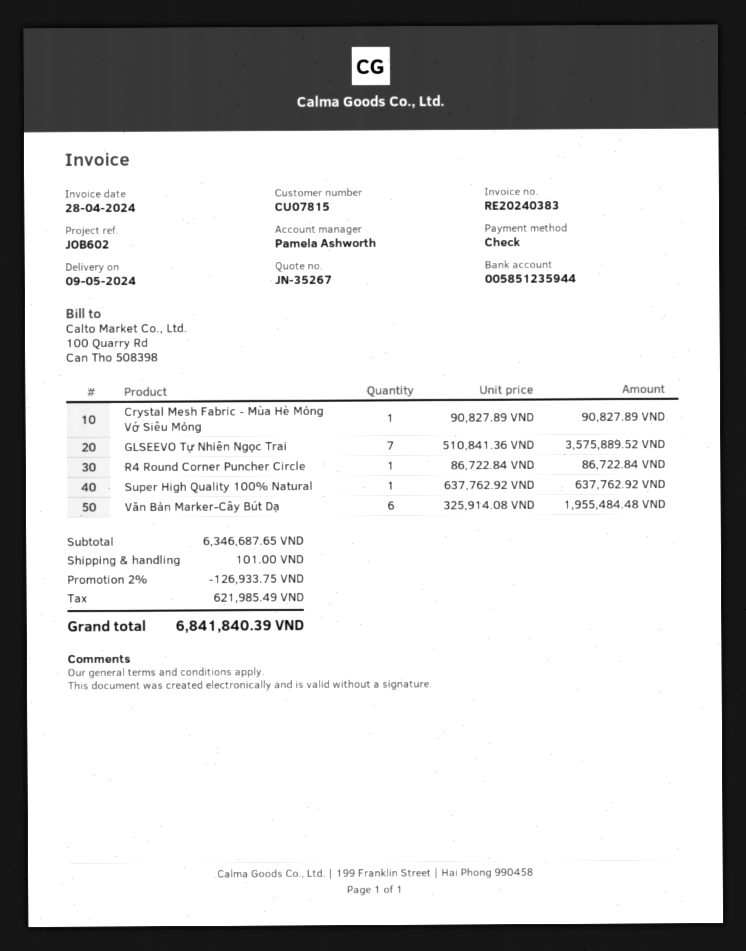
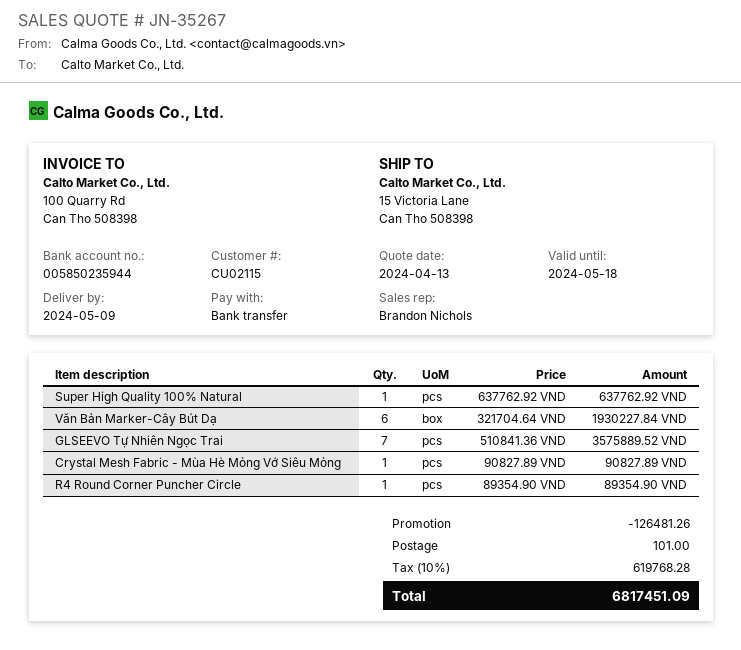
customer number: CU07815 -> CU02115
sales rep: Pamela Ashworth -> Brandon Nichols
payment method: cheque -> bank transfer
bank account: 005851235944 -> 005850235944
R4 Round Corner Puncher Circle: 1 x 86722.84 = 86722.84 -> 1 x 89354.90 = 89354.90
Văn Bản Marker-Cây Bút Dạ: 6 x 325914.08 = 1955484.48 -> 6 x 321704.64 = 1930227.84
discount: 126933.75 -> 126481.26
tax: 621985.49 -> 619768.28
total: 6841840.39 -> 6817451.09

